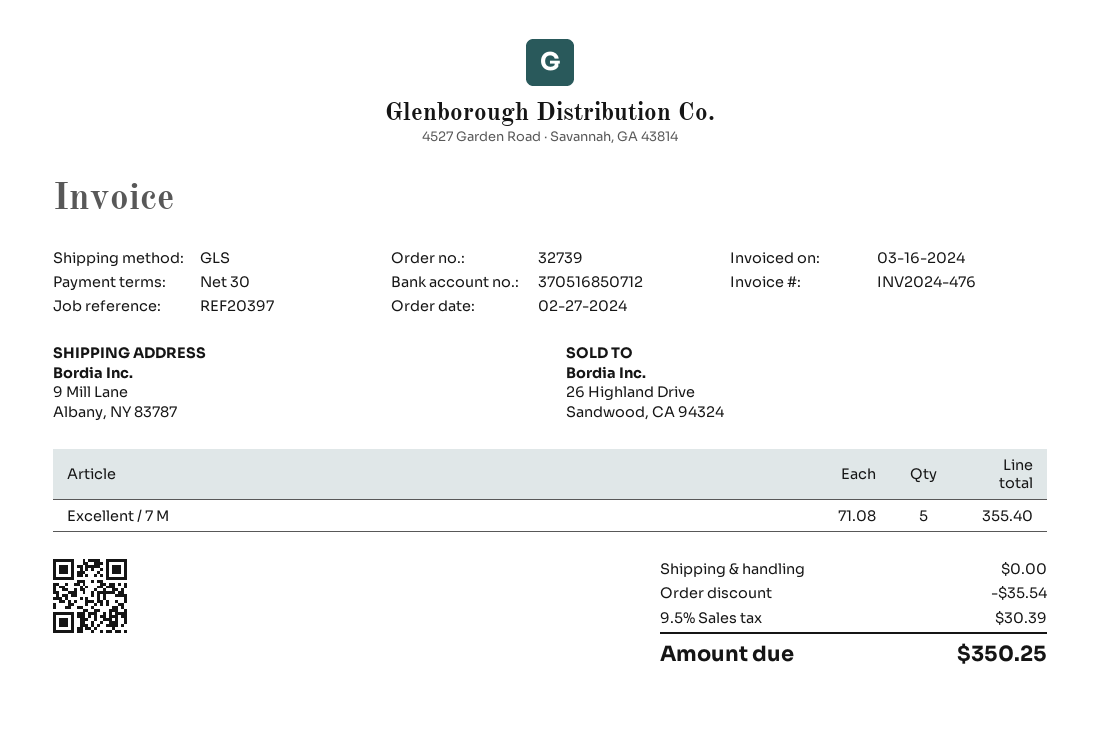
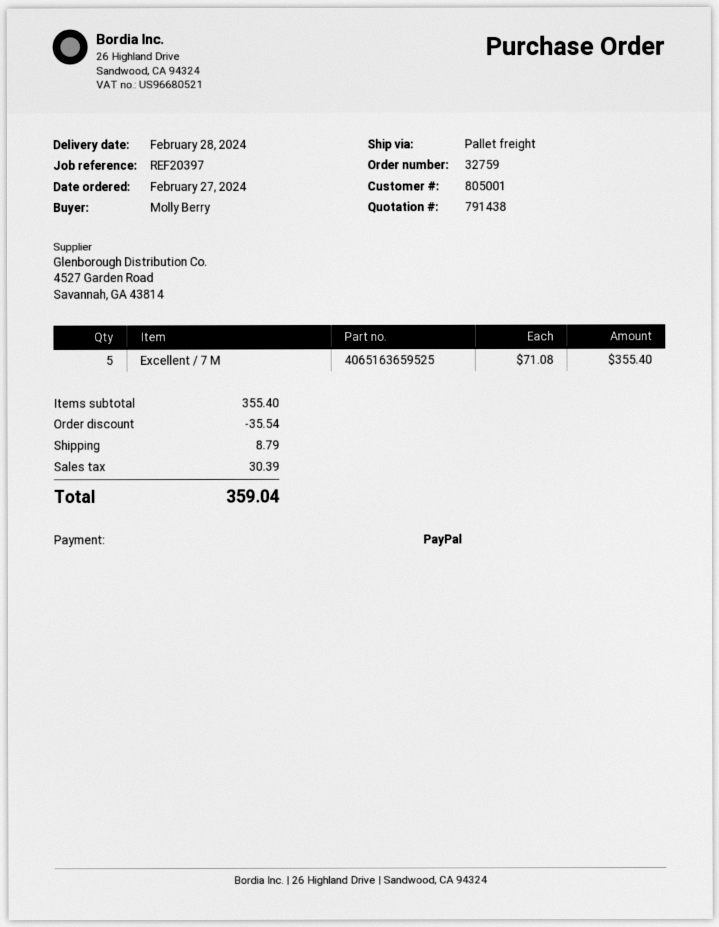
order number: 32739 -> 32759
shipping method: GLS -> pallet freight
shipping: 0.00 -> 8.79
total: 350.25 -> 359.04

